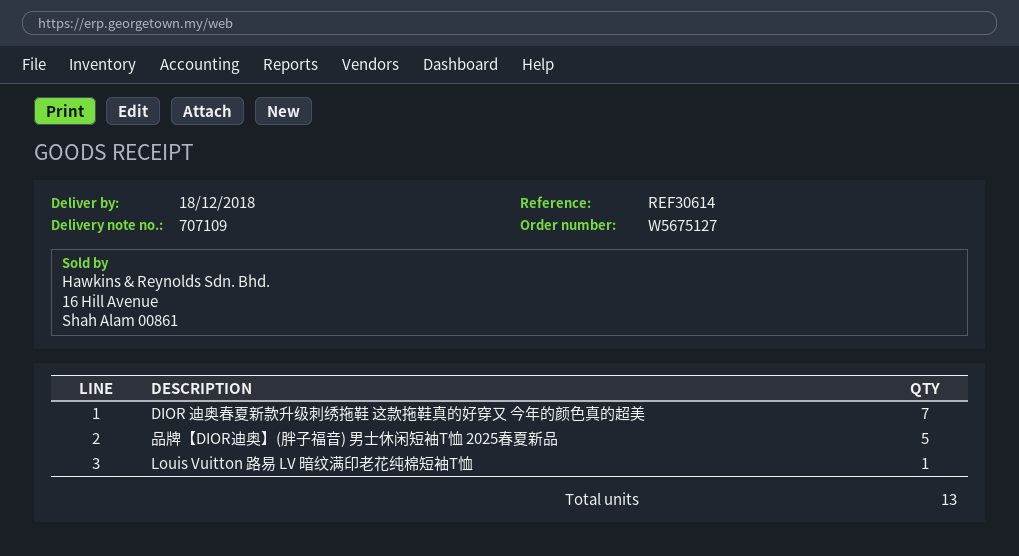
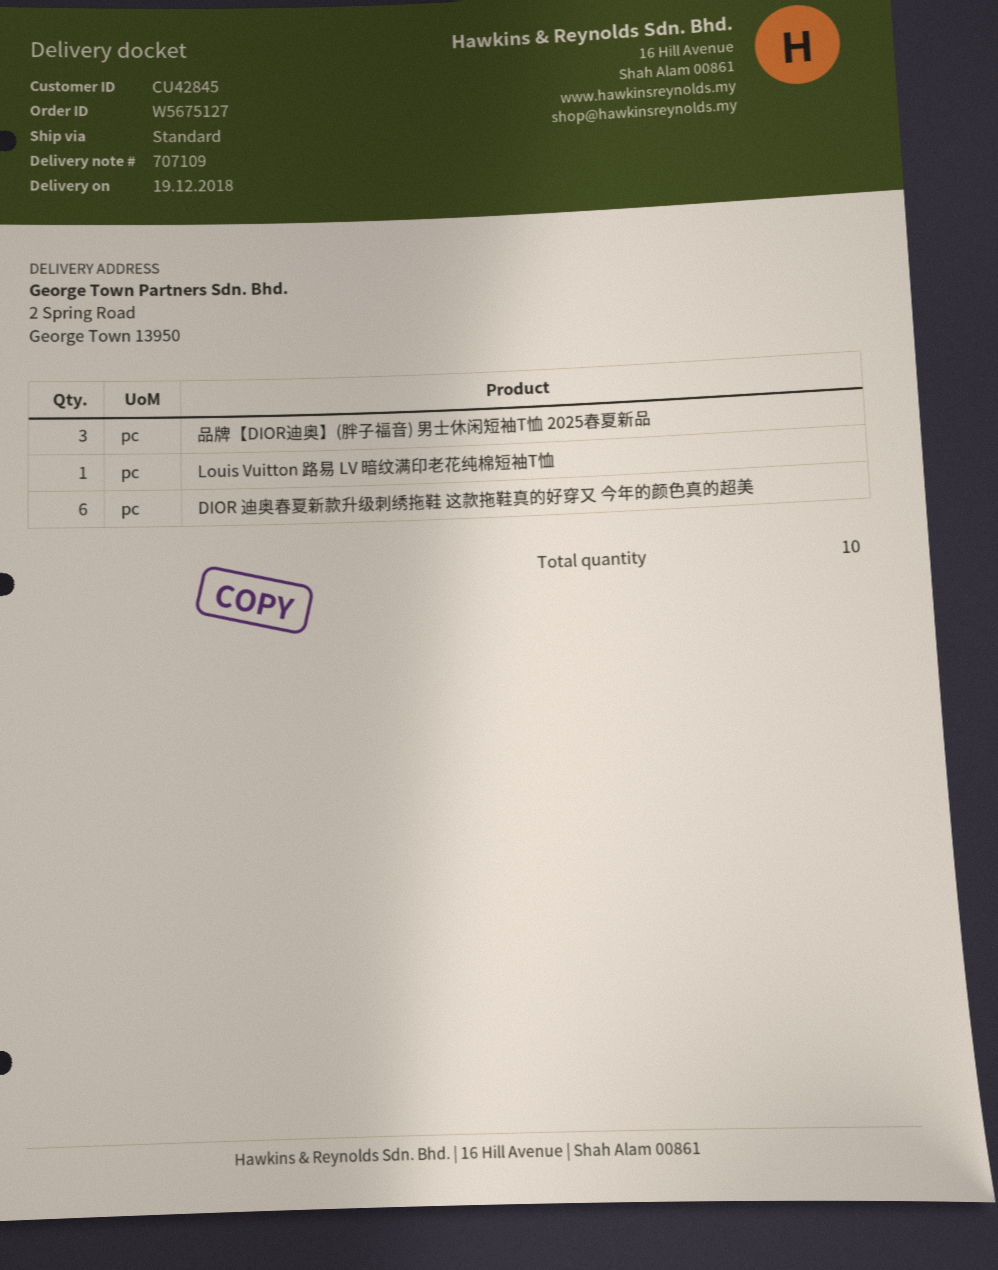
delivery date: 2018-12-18 -> 2018-12-19
DIOR 迪奥春夏新款升级刺绣拖鞋 这款拖鞋真的好穿又 今年的颜色真的超美: 7 -> 6
品牌【DIOR迪奥】(胖子福音) 男士休闲短袖T恤 2025春夏新品: 5 -> 3
total quantity: 13 -> 10

